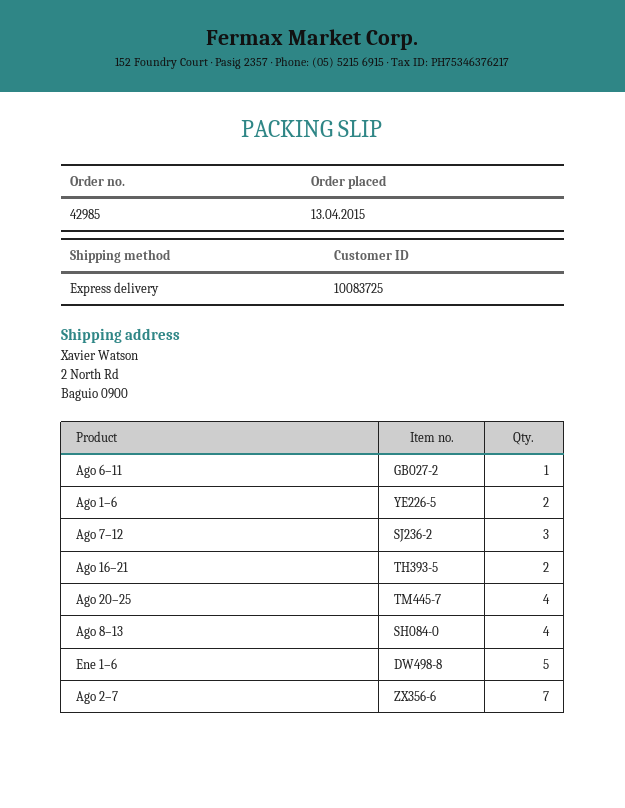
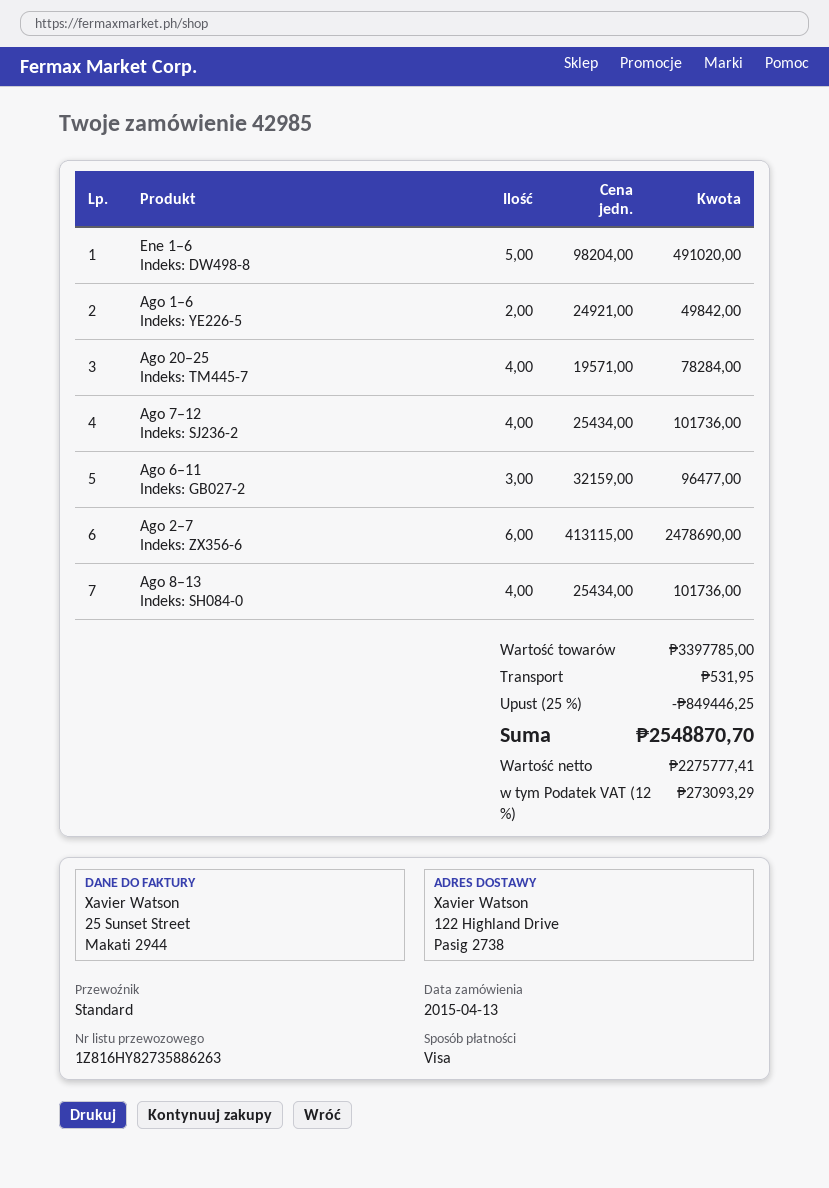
shipping method: express -> standard
ship to: 2 North Rd, Baguio 0900 -> 122 Highland Drive, Pasig 2738
Ago 6–11: 1 -> 3
Ago 7–12: 3 -> 4
Ago 16–21: 2 -> none
Ago 2–7: 7 -> 6

